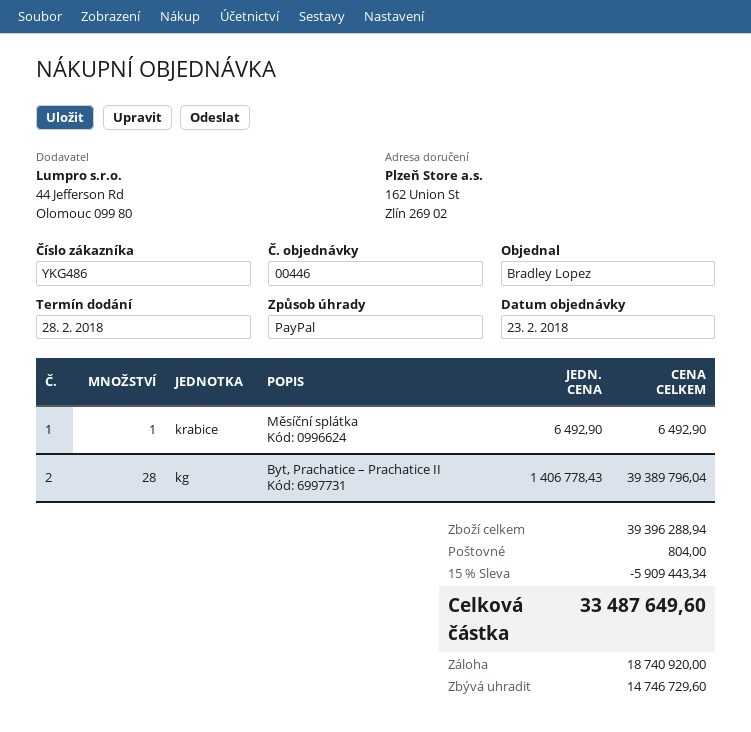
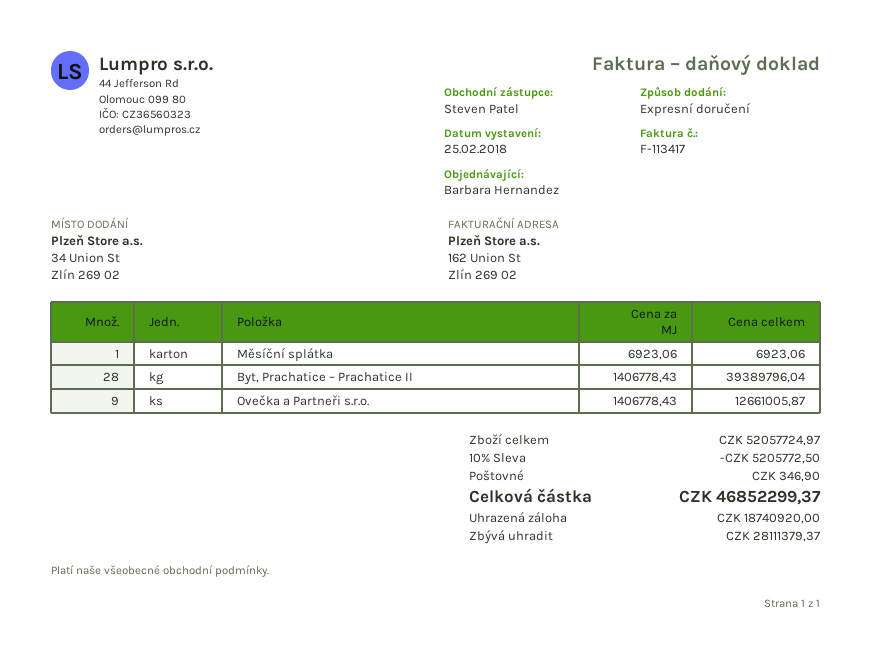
ordered by: Bradley Lopez -> Barbara Hernandez
ship to: 162 Union St, Zlín 269 02 -> 34 Union St, Zlín 269 02
Měsíční splátka: 1 x 6492.90 = 6492.90 -> 1 x 6923.06 = 6923.06
Ovečka a Partneři s.r.o.: none -> 9 x 1406778.43 = 12661005.87
subtotal: 39396288.94 -> 52057724.97
discount: 15% = 5909443.34 -> 10% = 5205772.50
shipping: 804.00 -> 346.90
total: 33487649.60 -> 46852299.37
balance: 14746729.60 -> 28111379.37

